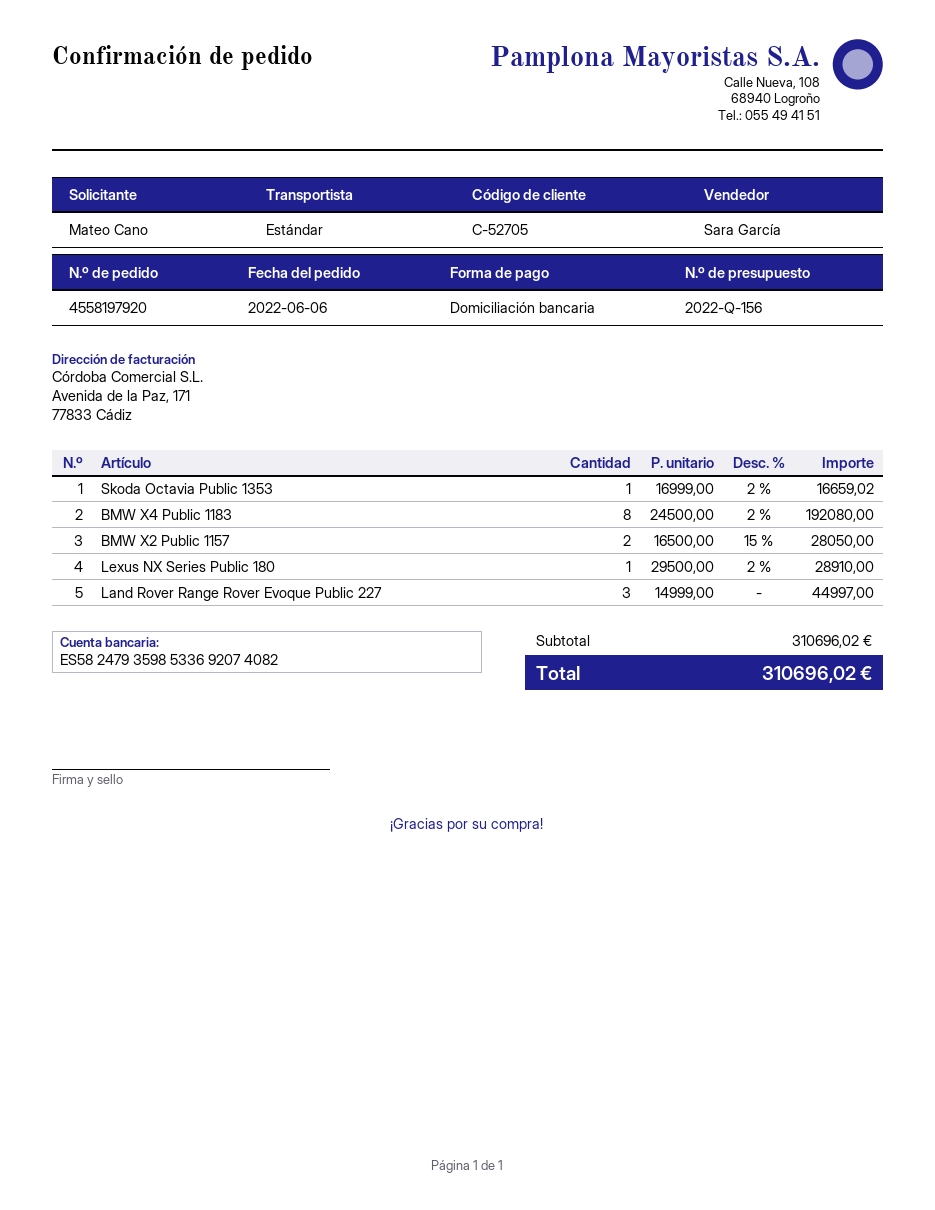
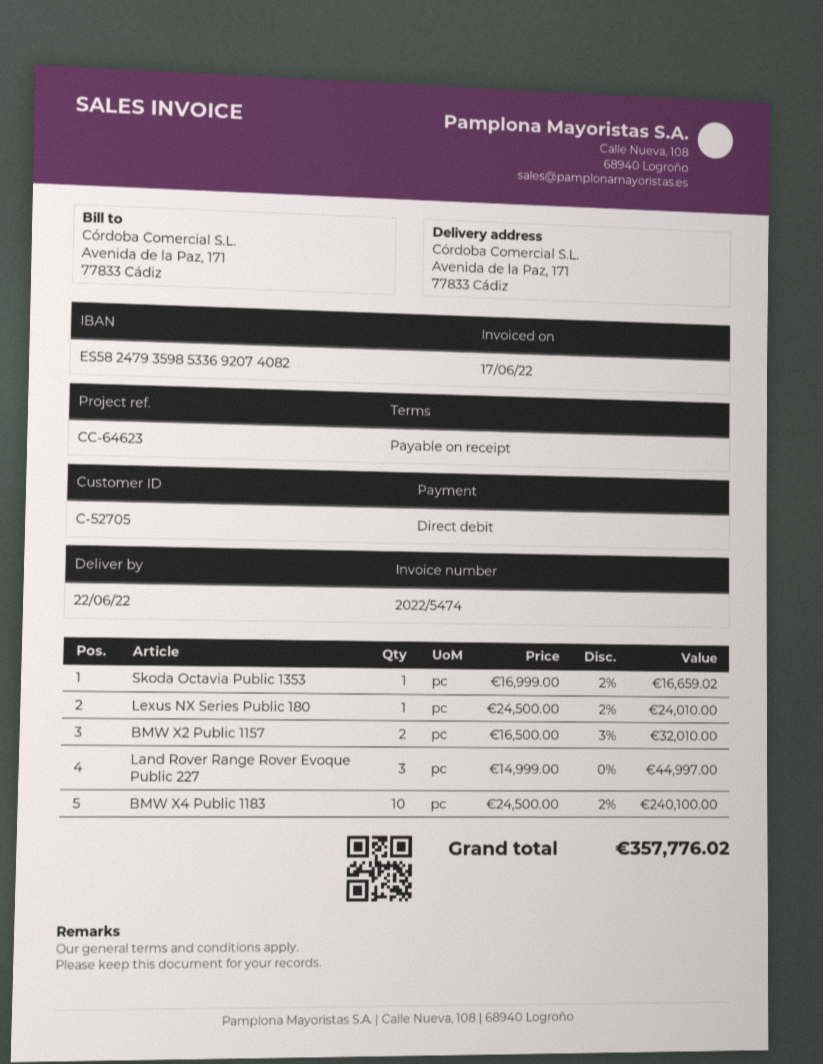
BMW X4 Public 1183: 8 x 24500.00 - 2% = 192080.00 -> 10 x 24500.00 - 2% = 240100.00
BMW X2 Public 1157: 2 x 16500.00 - 15% = 28050.00 -> 2 x 16500.00 - 3% = 32010.00
Lexus NX Series Public 180: 1 x 29500.00 - 2% = 28910.00 -> 1 x 24500.00 - 2% = 24010.00
total: 310696.02 -> 357776.02

